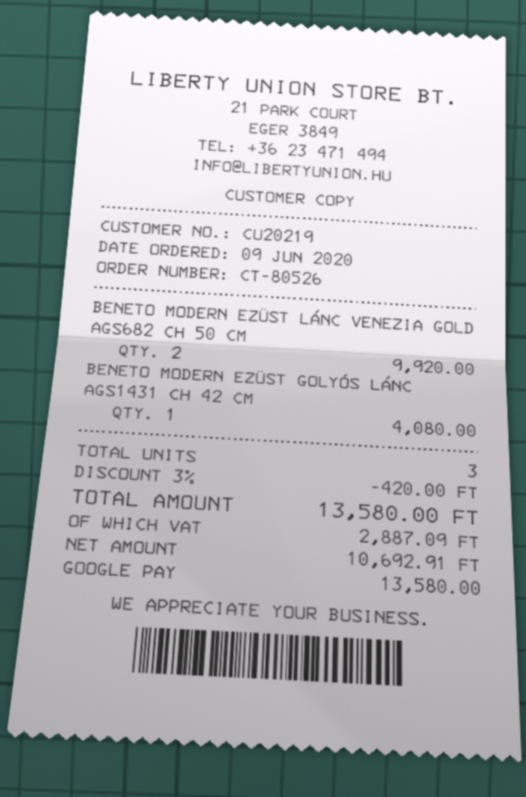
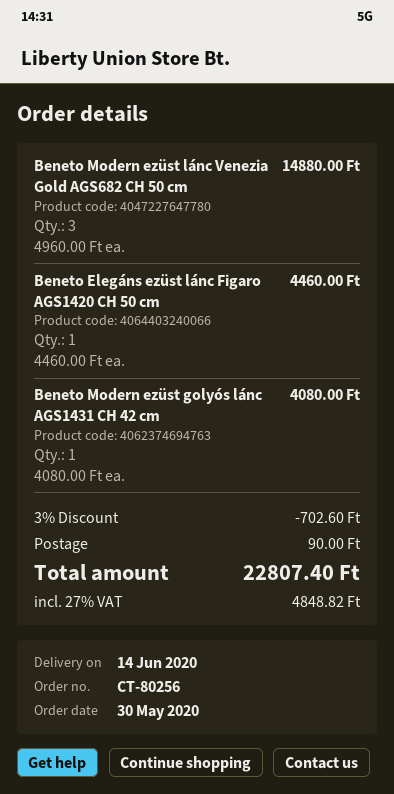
order number: CT-80526 -> CT-80256
order date: 2020-06-09 -> 2020-05-30
BENETO MODERN EZÜST LÁNC VENEZIA GOLD AGS682 CH 50 CM: 2 for 9920.00 -> 3 for 14880.00
Beneto Elegáns ezüst lánc Figaro AGS1420 CH 50 cm: none -> 1 for 4460.00
discount: 3% = 420.00 -> 3% = 702.60
shipping: none -> 90.00
tax: 2887.09 -> 4848.82
total: 13580.00 -> 22807.40

